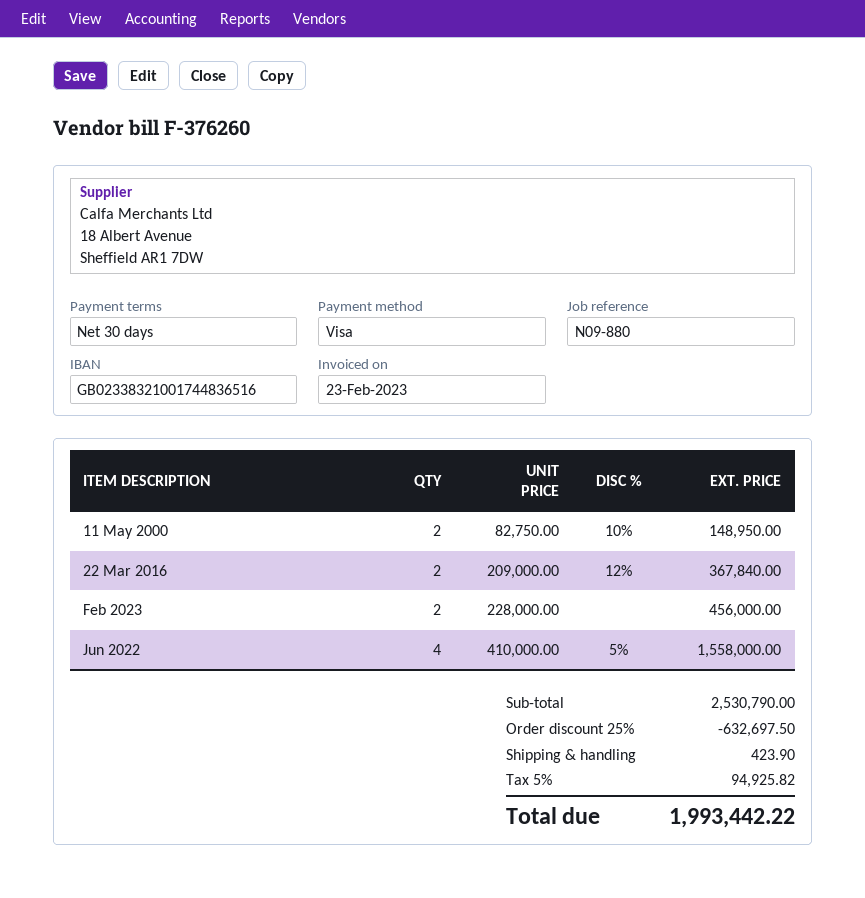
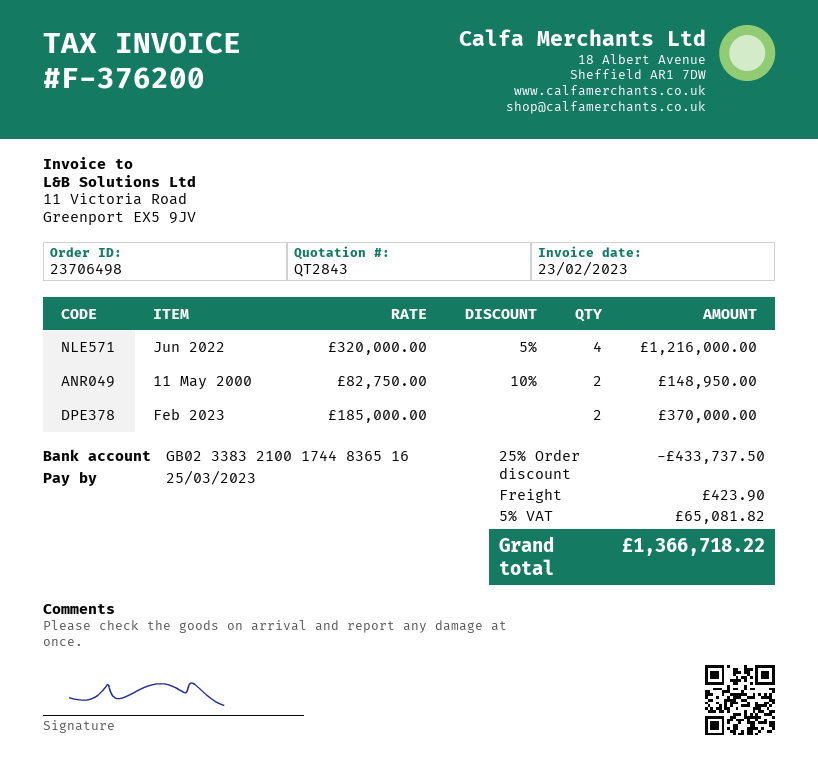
invoice number: F-376260 -> F-376200
22 Mar 2016: 2 x 209000.00 - 12% = 367840.00 -> none
Feb 2023: 2 x 228000.00 = 456000.00 -> 2 x 185000.00 = 370000.00
Jun 2022: 4 x 410000.00 - 5% = 1558000.00 -> 4 x 320000.00 - 5% = 1216000.00
discount: 25% = 632697.50 -> 25% = 433737.50
tax: 5% = 94925.82 -> 5% = 65081.82
total: 1993442.22 -> 1366718.22

